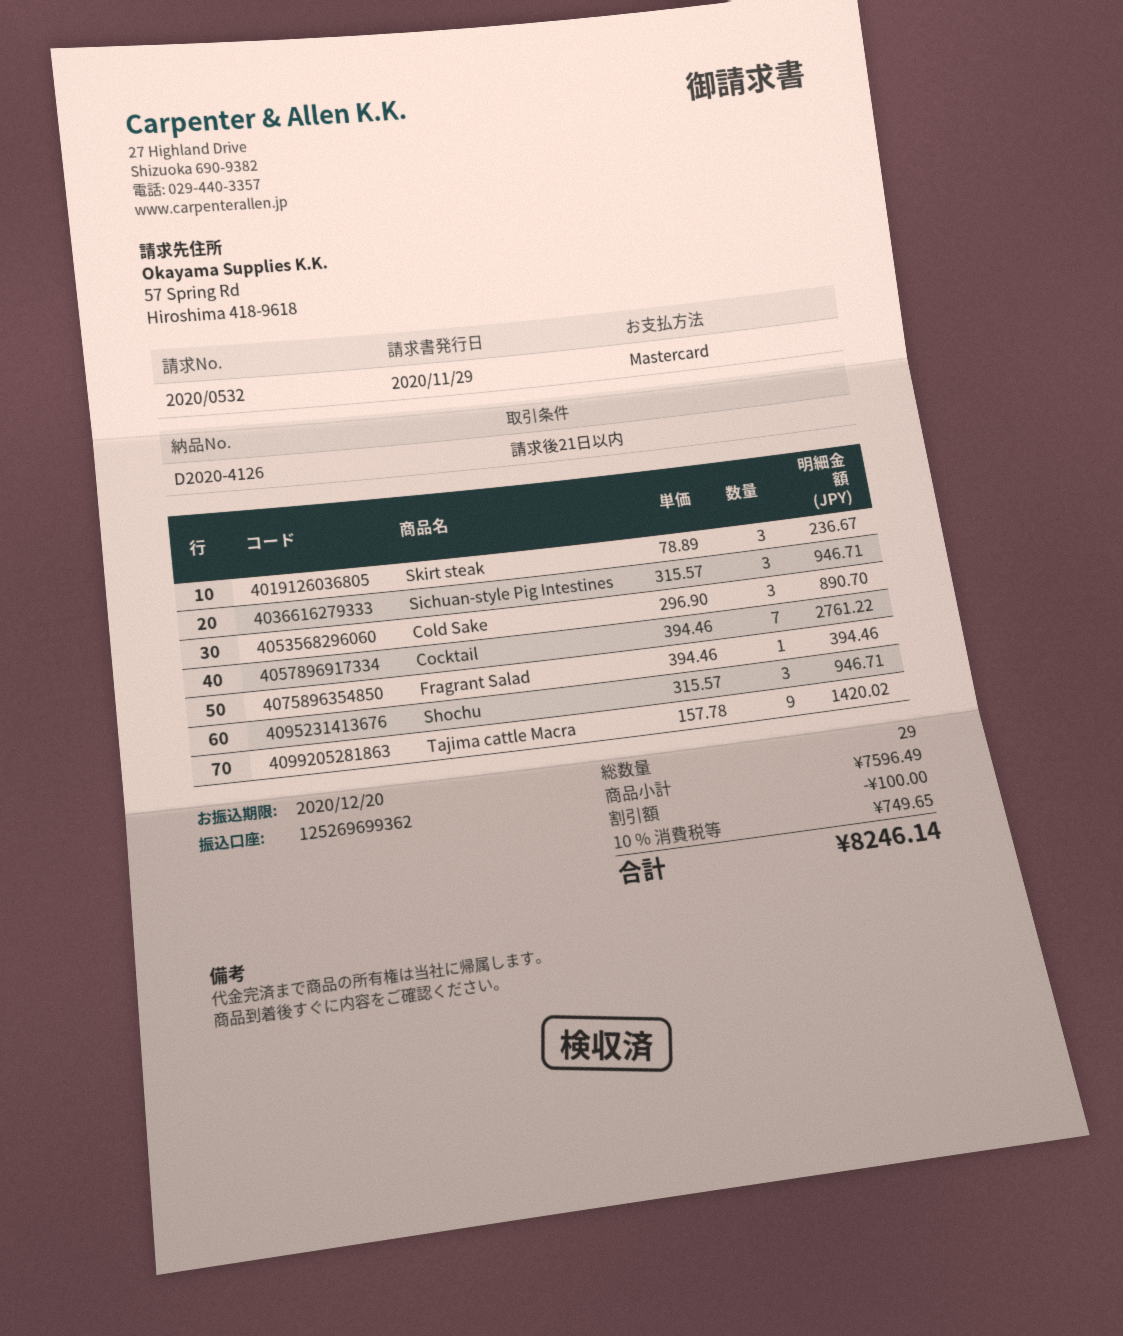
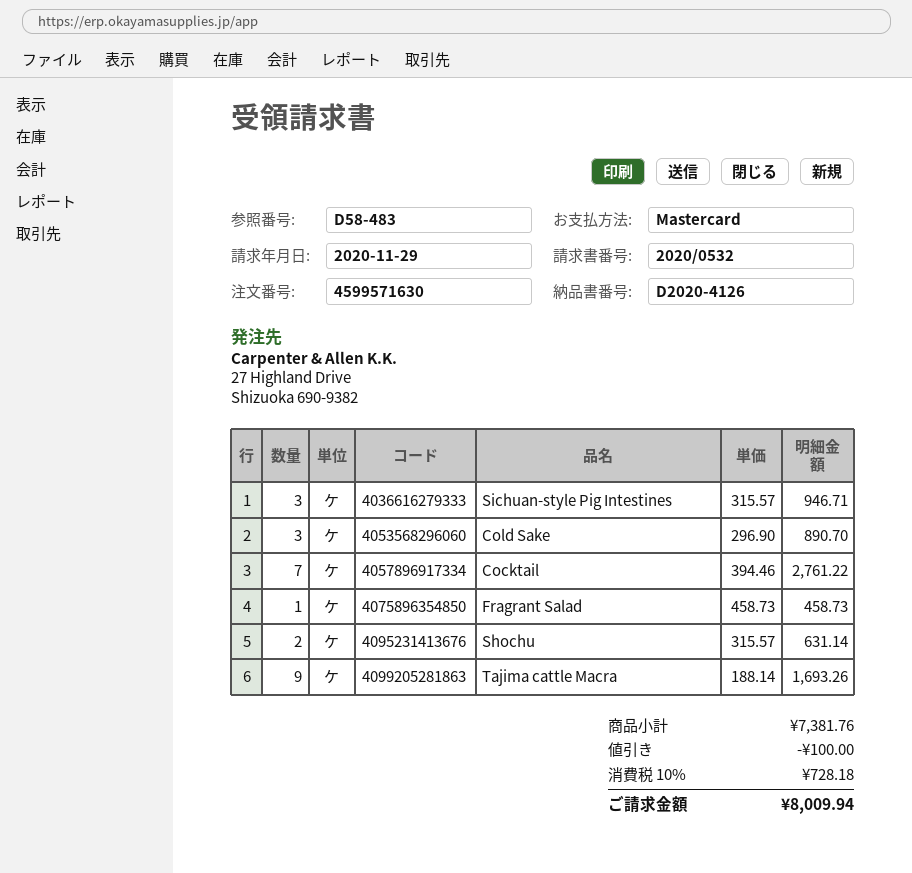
Skirt steak: 3 x 78.89 = 236.67 -> none
Fragrant Salad: 1 x 394.46 = 394.46 -> 1 x 458.73 = 458.73
Shochu: 3 x 315.57 = 946.71 -> 2 x 315.57 = 631.14
Tajima cattle Macra: 9 x 157.78 = 1420.02 -> 9 x 188.14 = 1693.26
subtotal: 7596.49 -> 7381.76
tax: 10% = 749.65 -> 10% = 728.18
total: 8246.14 -> 8009.94

